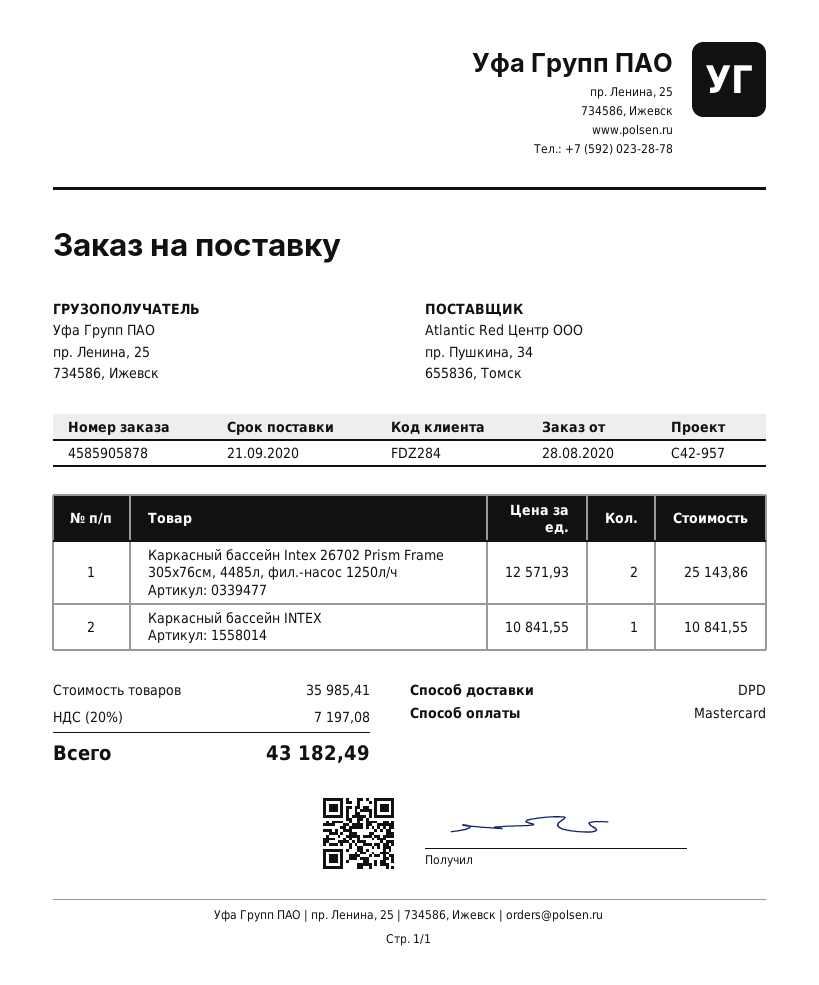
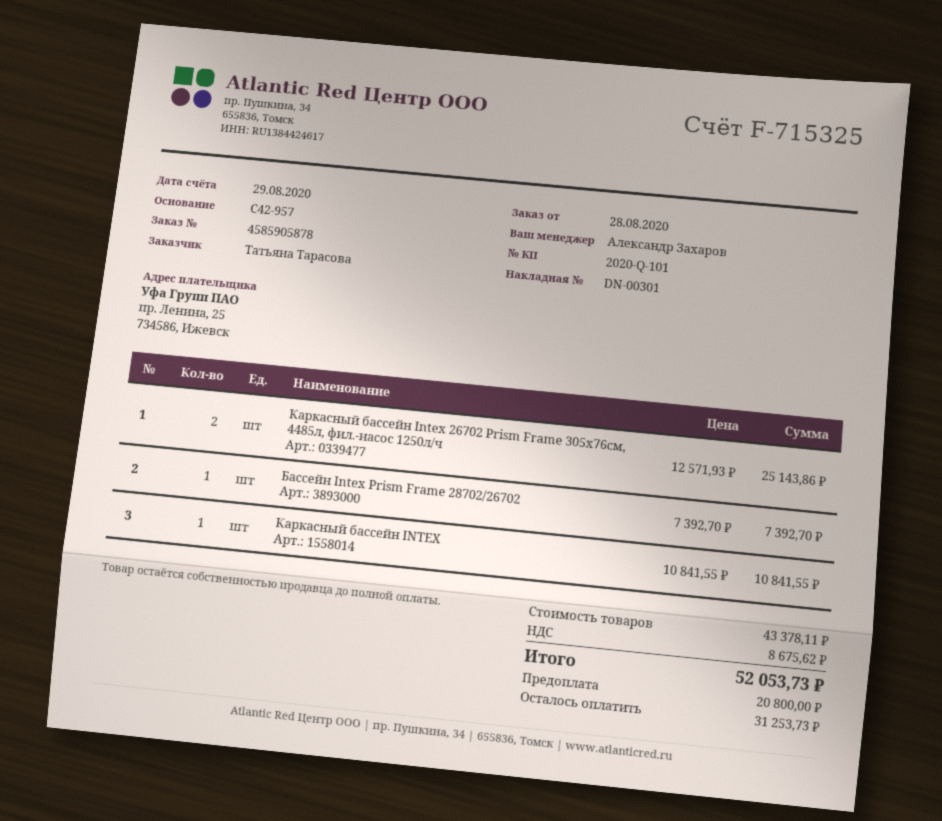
Бассейн Intex Prism Frame 28702/26702: none -> 1 x 7392.70 = 7392.70
subtotal: 35985.41 -> 43378.11
tax: 7197.08 -> 8675.62
total: 43182.49 -> 52053.73

